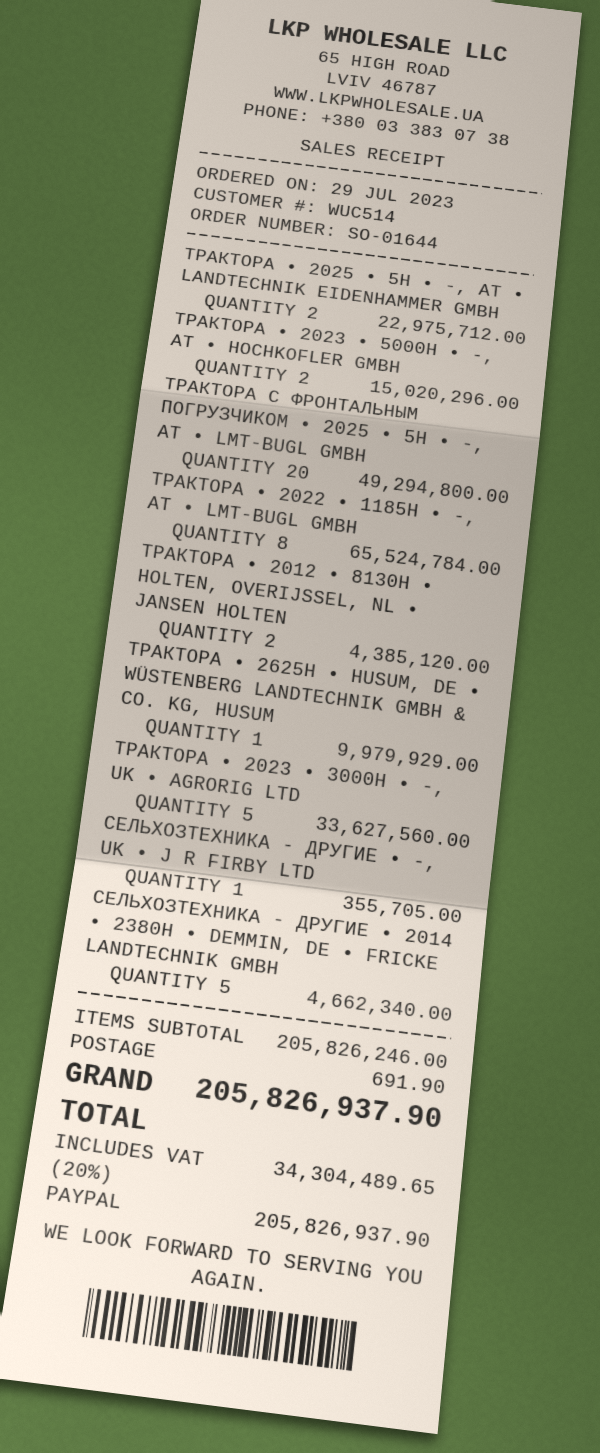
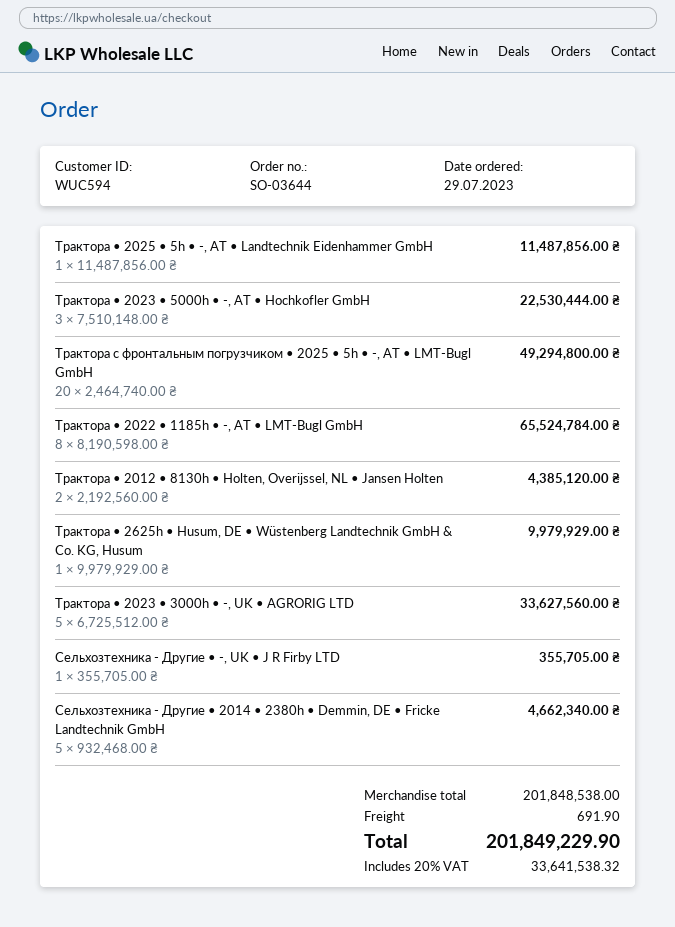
order number: SO-01644 -> SO-03644
customer number: WUC514 -> WUC594
ТРАКТОРА • 2025 • 5H • -, AT • LANDTECHNIK EIDENHAMMER GMBH: 2 for 22975712.00 -> 1 for 11487856.00
ТРАКТОРА • 2023 • 5000H • -, AT • HOCHKOFLER GMBH: 2 for 15020296.00 -> 3 for 22530444.00
subtotal: 205826246.00 -> 201848538.00
tax: 20% = 34304489.65 -> 20% = 33641538.32
total: 205826937.90 -> 201849229.90

